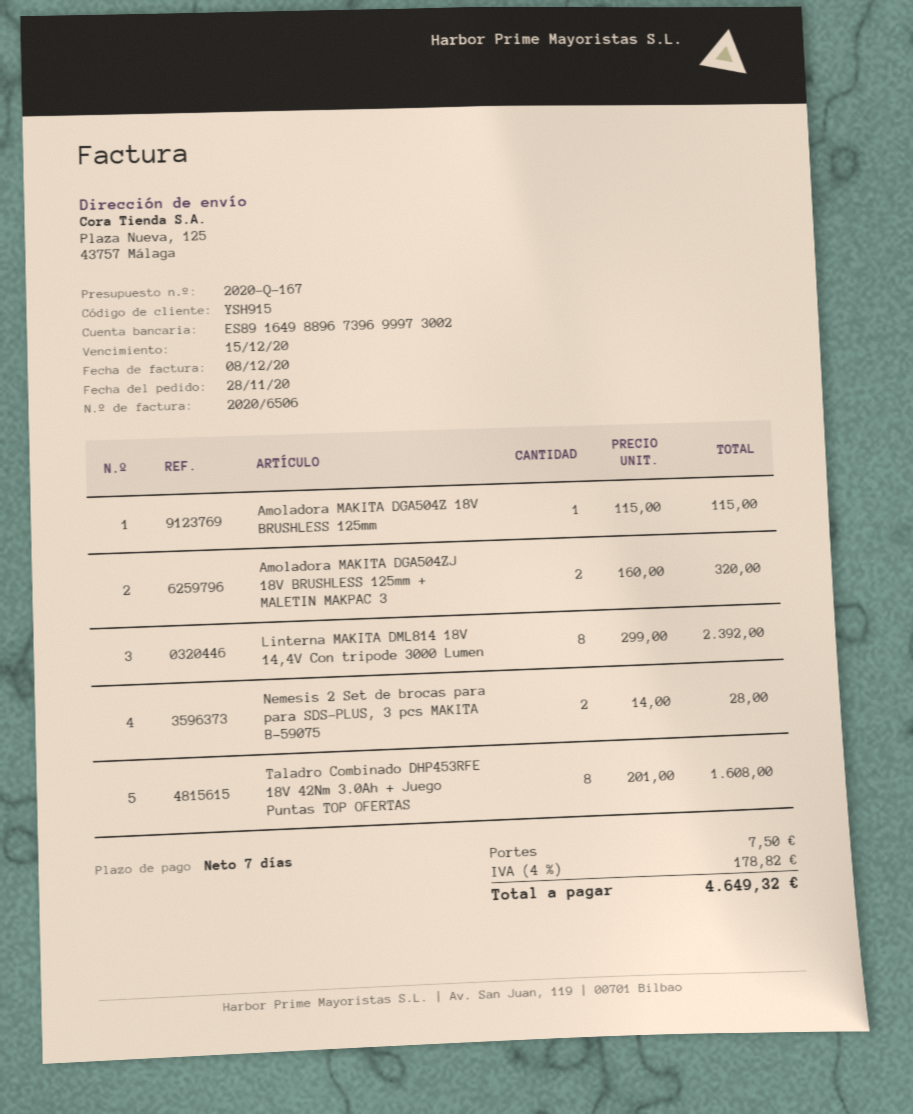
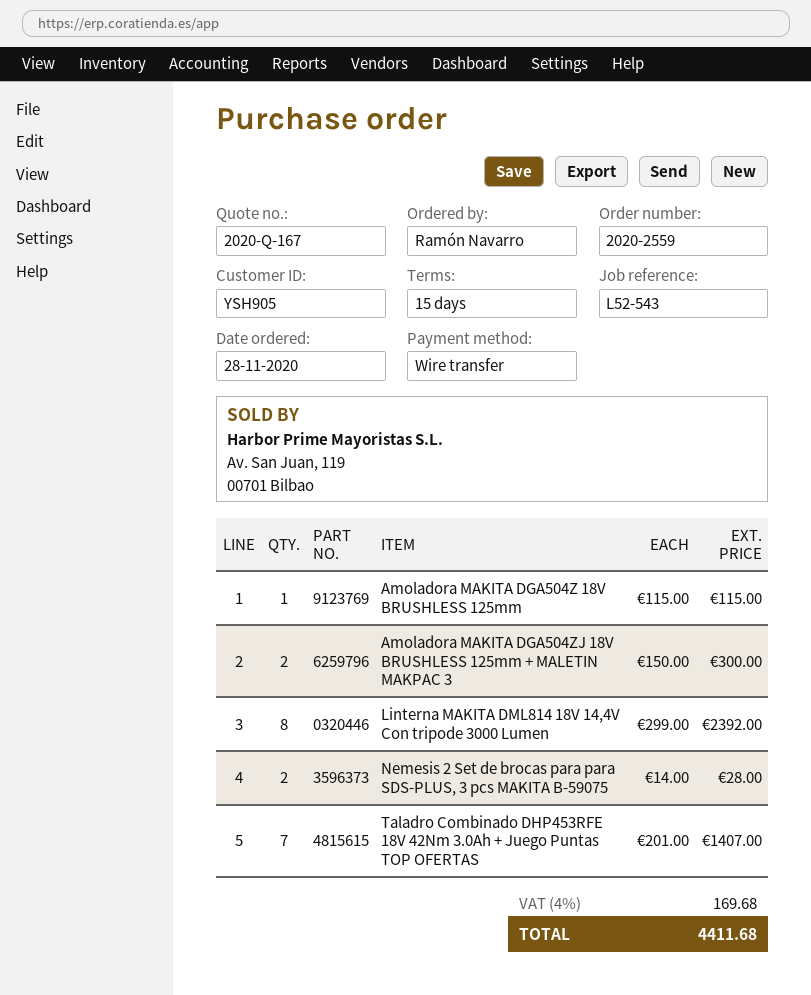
payment terms: 7 days -> 15 days
customer number: YSH915 -> YSH905
Amoladora MAKITA DGA504ZJ 18V BRUSHLESS 125mm + MALETIN MAKPAC 3: 2 x 160.00 = 320.00 -> 2 x 150.00 = 300.00
Taladro Combinado DHP453RFE 18V 42Nm 3.0Ah + Juego Puntas TOP OFERTAS: 8 x 201.00 = 1608.00 -> 7 x 201.00 = 1407.00
shipping: 7.50 -> none
tax: 4% = 178.82 -> 4% = 169.68
total: 4649.32 -> 4411.68

